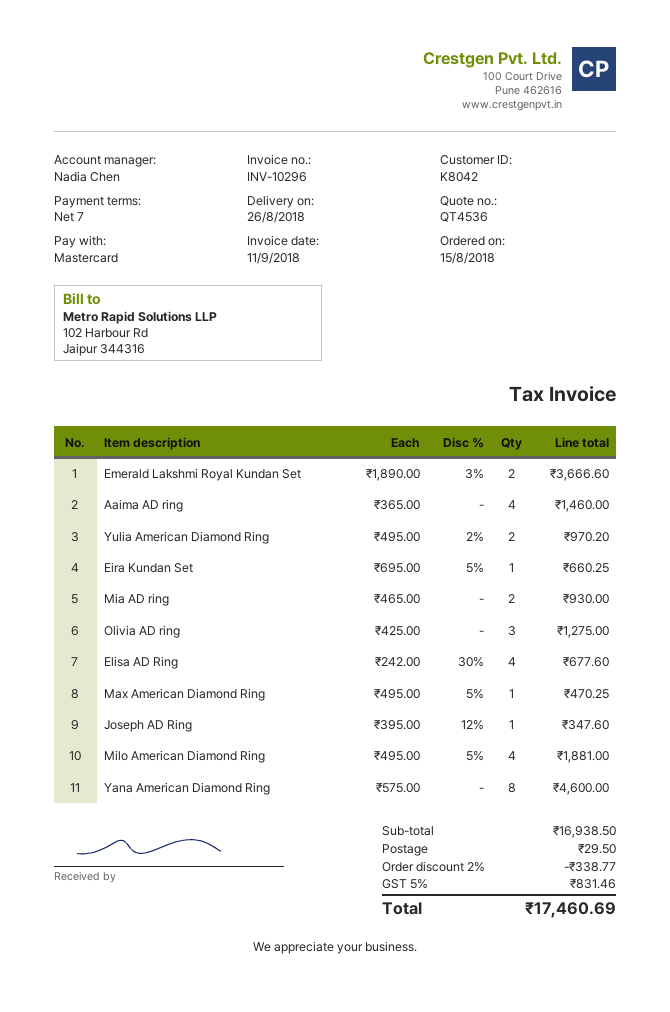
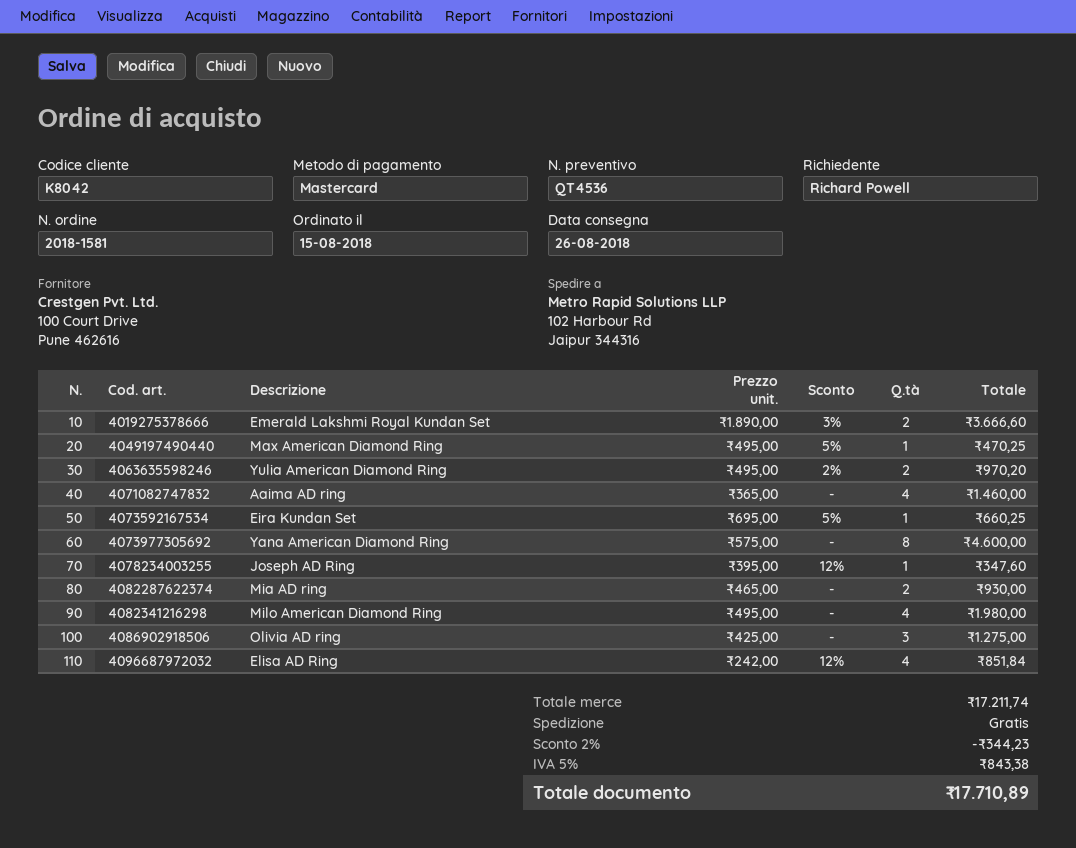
Elisa AD Ring: 4 x 242.00 - 30% = 677.60 -> 4 x 242.00 - 12% = 851.84
Milo American Diamond Ring: 4 x 495.00 - 5% = 1881.00 -> 4 x 495.00 = 1980.00
subtotal: 16938.50 -> 17211.74
discount: 2% = 338.77 -> 2% = 344.23
shipping: 29.50 -> 0.00
tax: 5% = 831.46 -> 5% = 843.38
total: 17460.69 -> 17710.89

